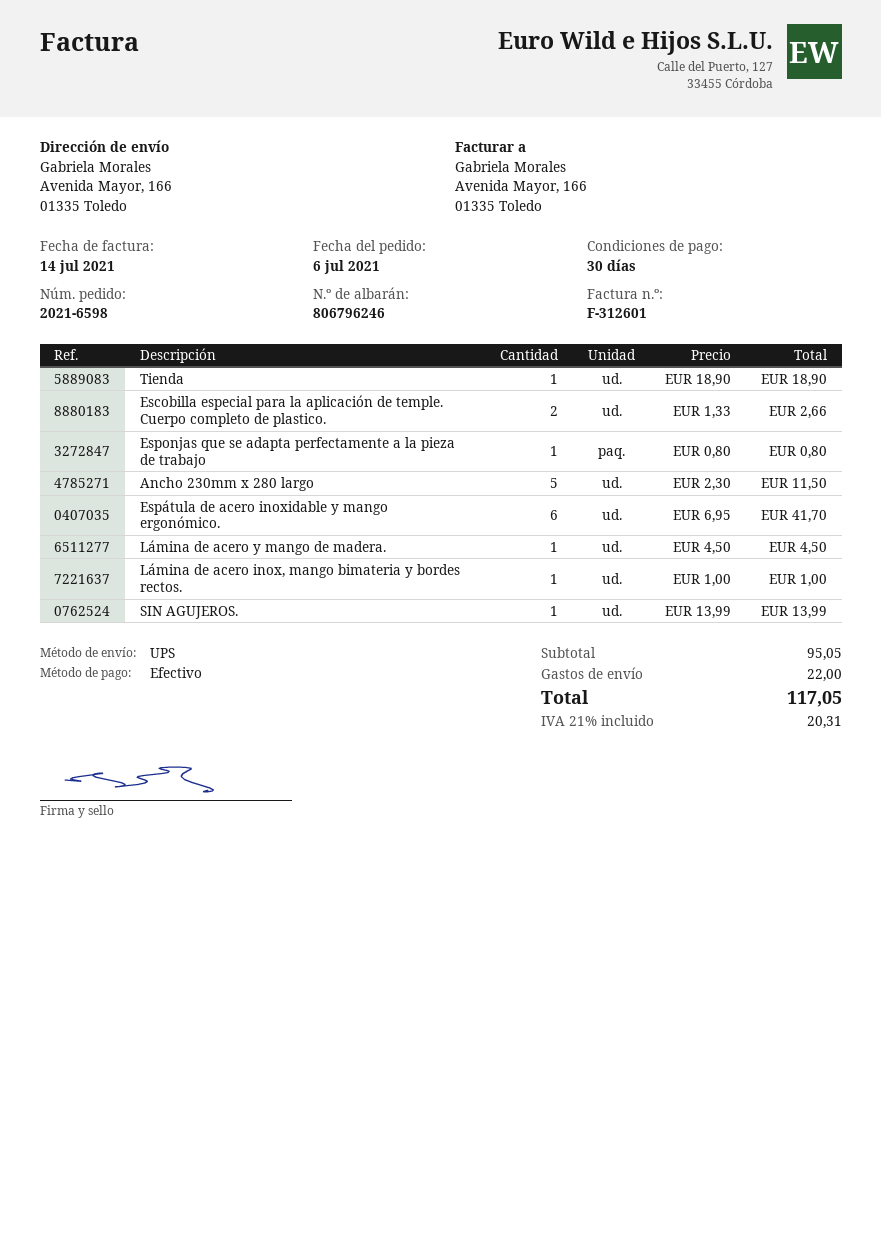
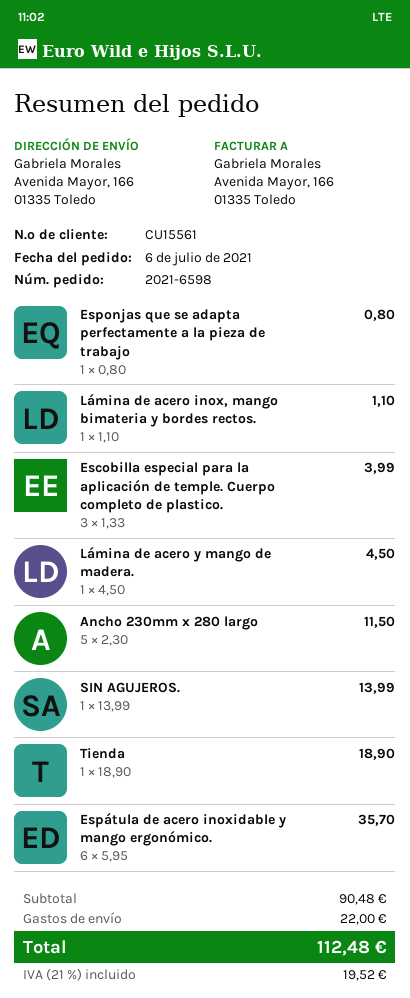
Escobilla especial para la aplicación de temple. Cuerpo completo de plastico.: 2 x 1.33 = 2.66 -> 3 x 1.33 = 3.99
Espátula de acero inoxidable y mango ergonómico.: 6 x 6.95 = 41.70 -> 6 x 5.95 = 35.70
Lámina de acero inox, mango bimateria y bordes rectos.: 1 x 1.00 = 1.00 -> 1 x 1.10 = 1.10
subtotal: 95.05 -> 90.48
tax: 21% = 20.31 -> 21% = 19.52
total: 117.05 -> 112.48

